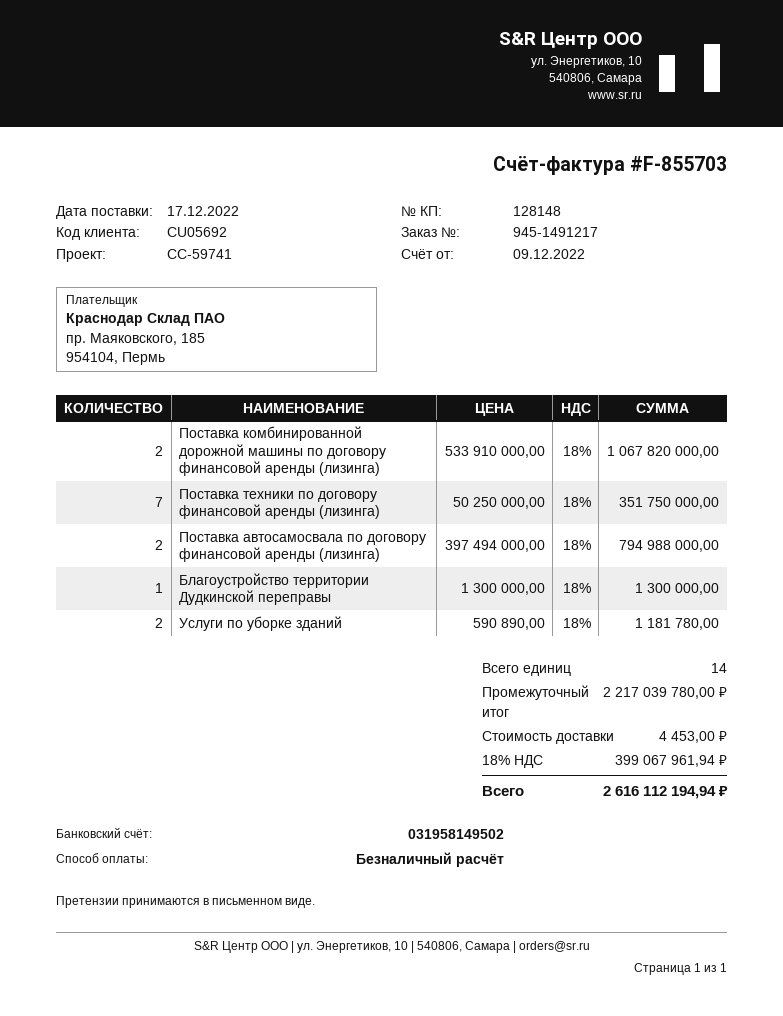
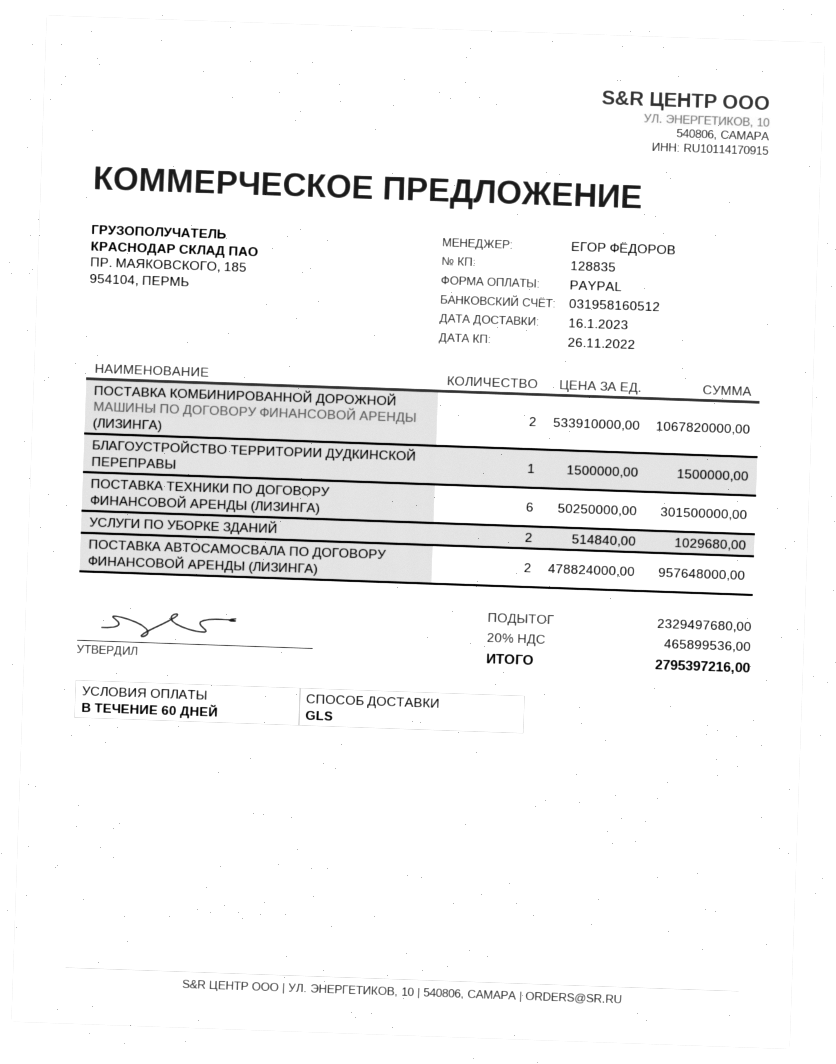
quote number: 128148 -> 128835
delivery date: 2022-12-17 -> 2023-01-16
payment method: bank transfer -> PayPal
bank account: 031958149502 -> 031958160512
Поставка техники по договору финансовой аренды (лизинга): 7 x 50250000.00 = 351750000.00 -> 6 x 50250000.00 = 301500000.00
Поставка автосамосвала по договору финансовой аренды (лизинга): 2 x 397494000.00 = 794988000.00 -> 2 x 478824000.00 = 957648000.00
Благоустройство территории Дудкинской переправы: 1 x 1300000.00 = 1300000.00 -> 1 x 1500000.00 = 1500000.00
Услуги по уборке зданий: 2 x 590890.00 = 1181780.00 -> 2 x 514840.00 = 1029680.00
subtotal: 2217039780.00 -> 2329497680.00
shipping: 4453.00 -> none
tax: 18% = 399067961.94 -> 20% = 465899536.00
total: 2616112194.94 -> 2795397216.00

